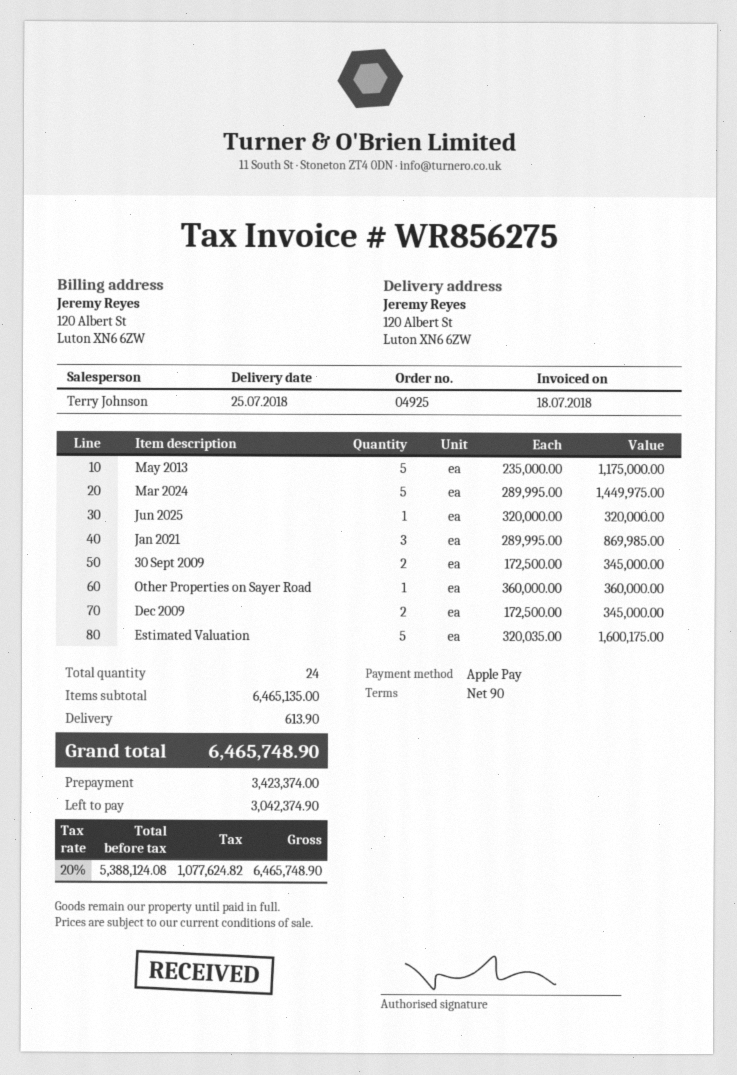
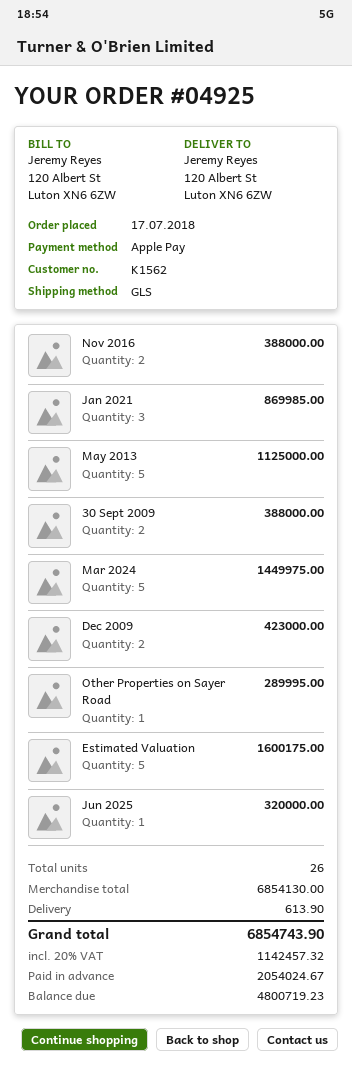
May 2013: 5 for 1175000.00 -> 5 for 1125000.00
30 Sept 2009: 2 for 345000.00 -> 2 for 388000.00
Other Properties on Sayer Road: 1 for 360000.00 -> 1 for 289995.00
Dec 2009: 2 for 345000.00 -> 2 for 423000.00
Nov 2016: none -> 2 for 388000.00
total quantity: 24 -> 26
subtotal: 6465135.00 -> 6854130.00
tax: 20% = 1077624.82 -> 20% = 1142457.32
total: 6465748.90 -> 6854743.90
deposit: 3423374.00 -> 2054024.67
balance: 3042374.90 -> 4800719.23

